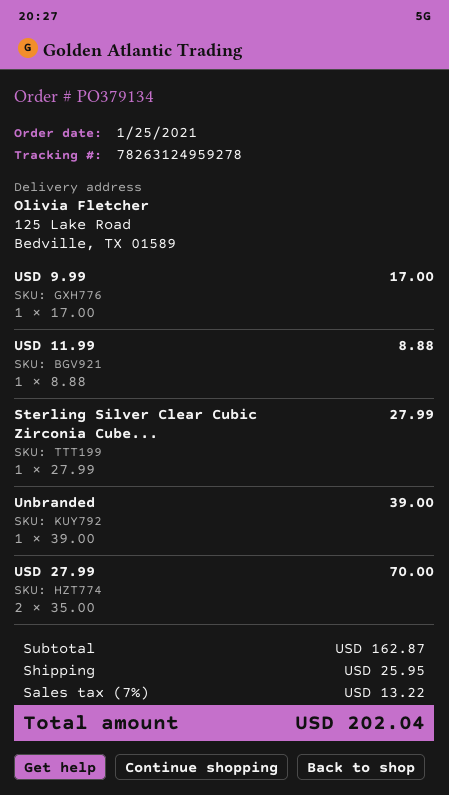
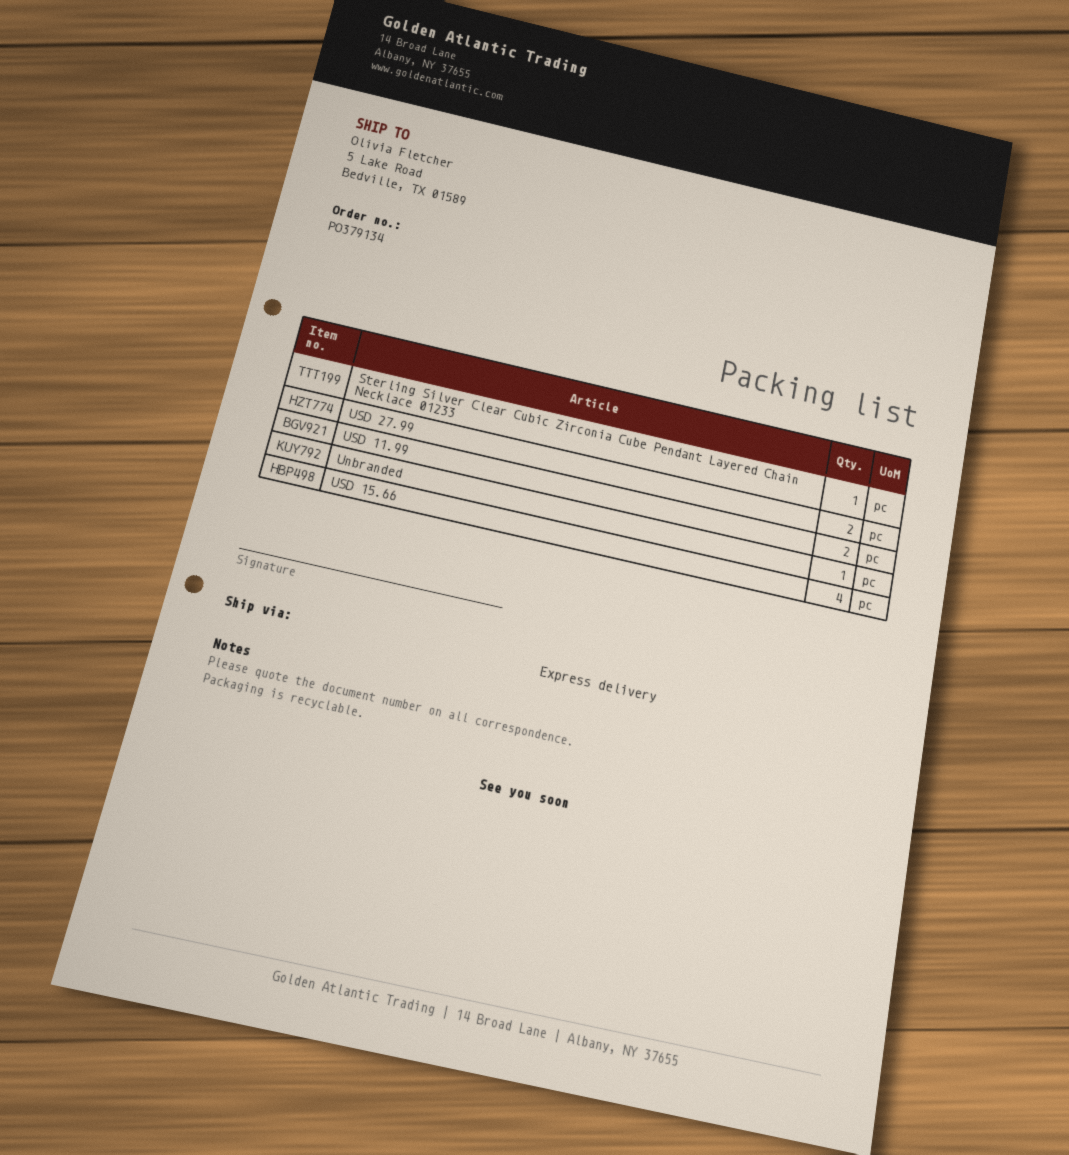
ship to: 125 Lake Road, Bedville, TX 01589 -> 5 Lake Road, Bedville, TX 01589
USD 9.99: 1 -> none
USD 11.99: 1 -> 2
USD 15.66: none -> 4

